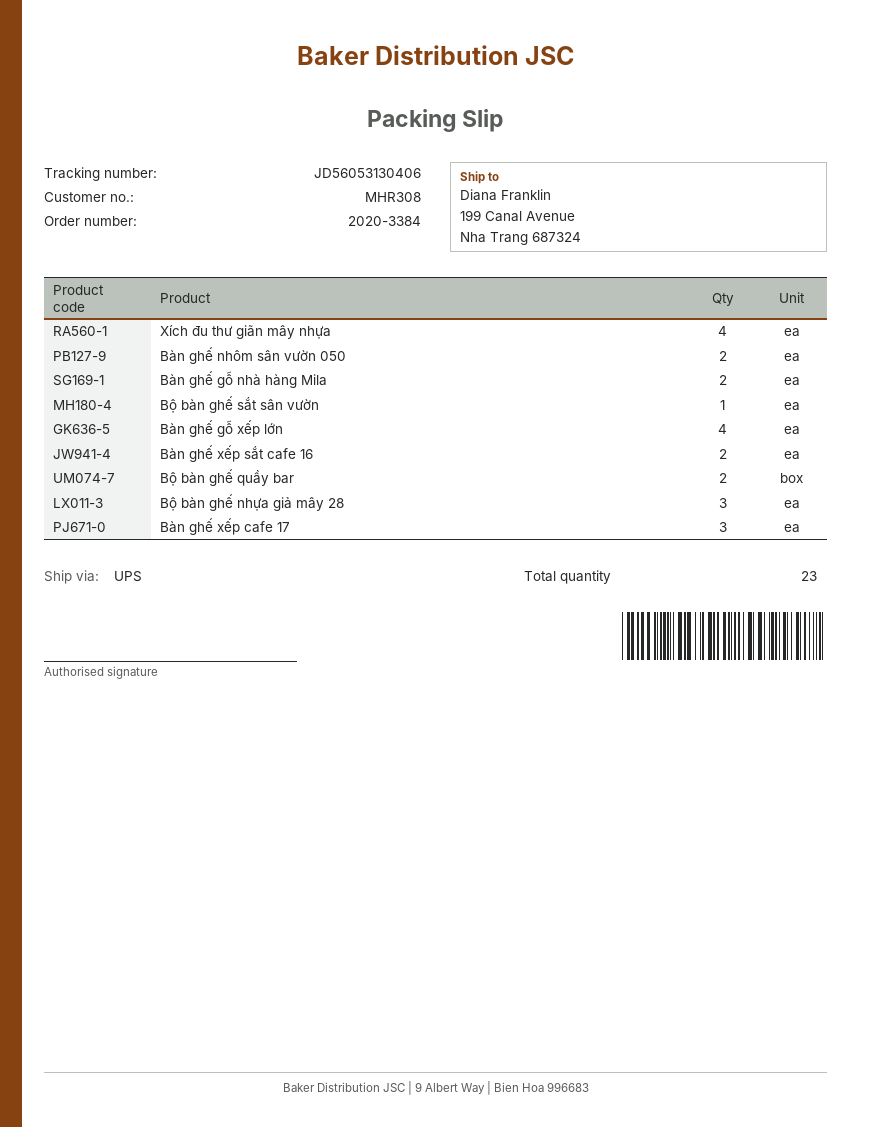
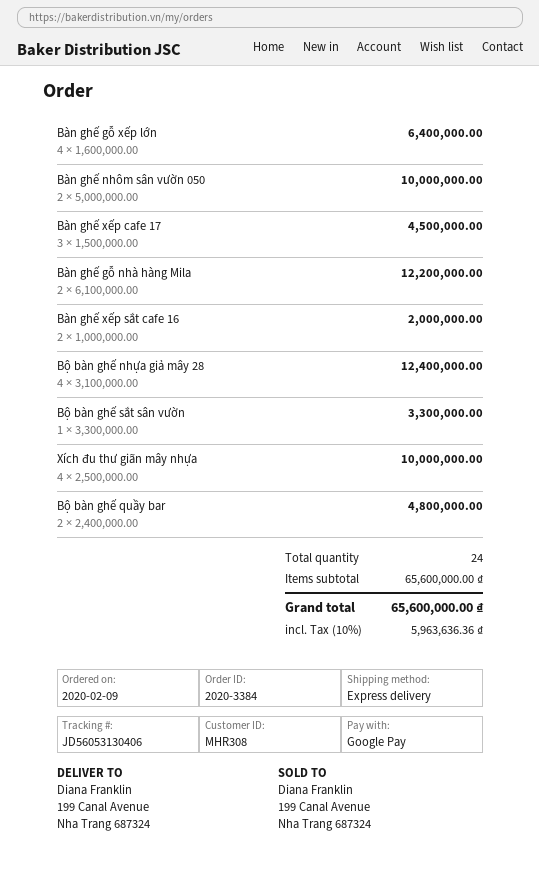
shipping method: UPS -> express
Bộ bàn ghế nhựa giả mây 28: 3 -> 4
total quantity: 23 -> 24

